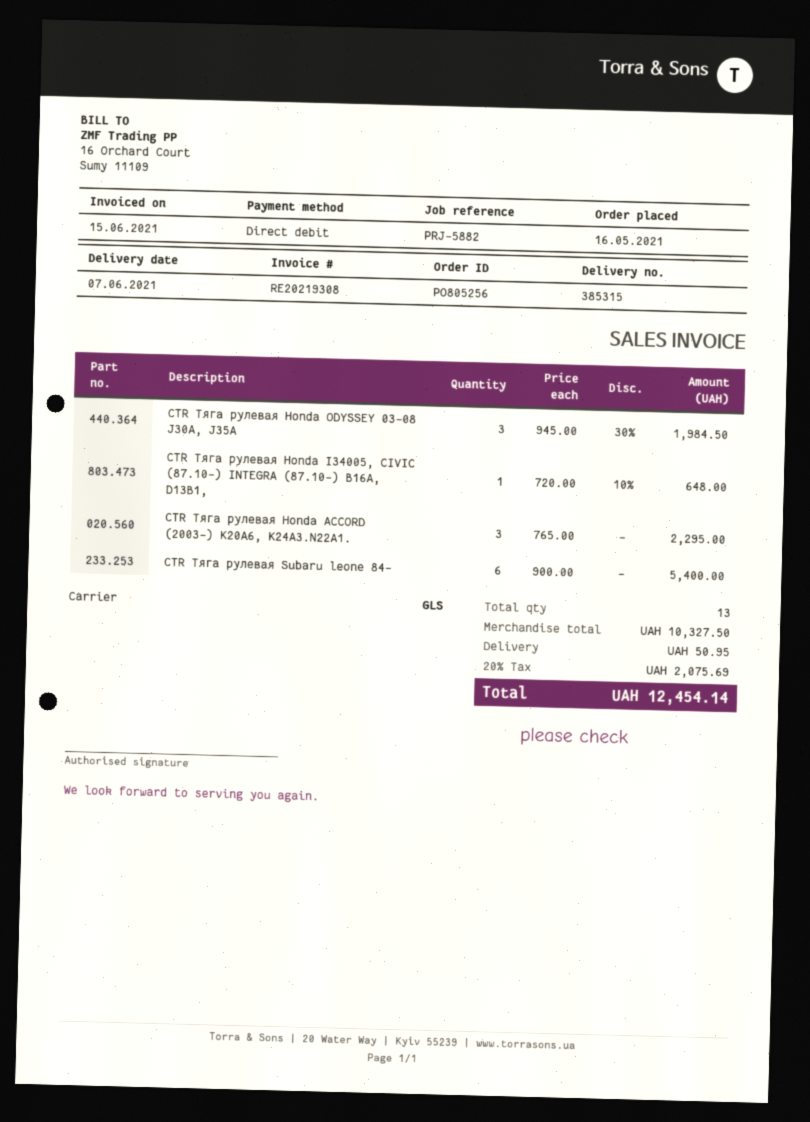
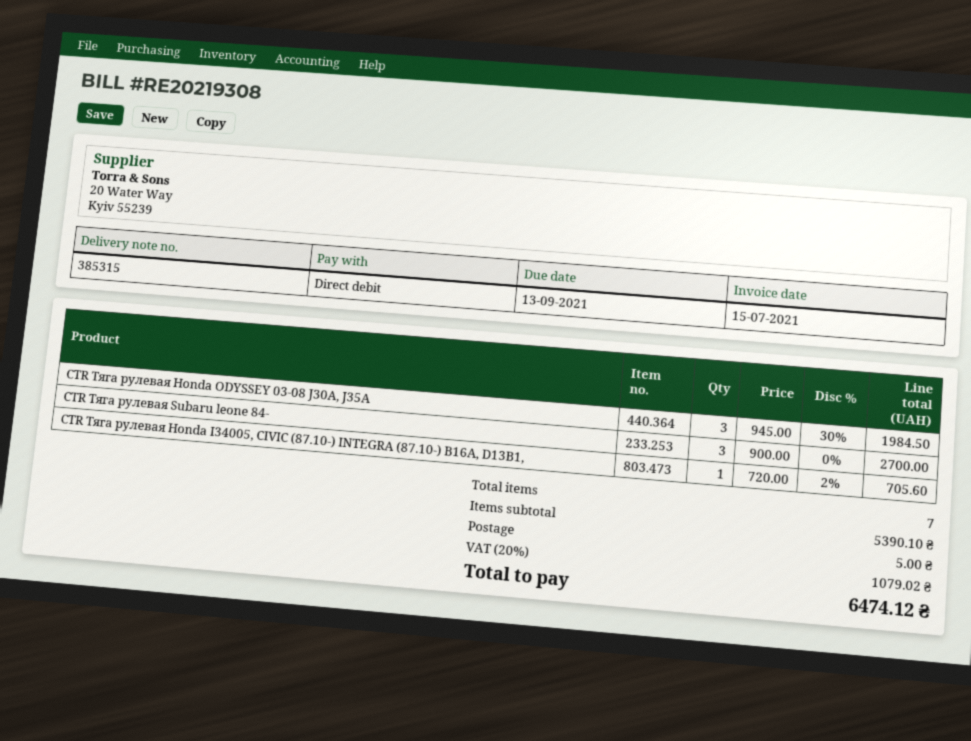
invoice date: 2021-06-15 -> 2021-07-15
CTR Тяга рулевая Honda I34005, CIVIC (87.10-) INTEGRA (87.10-) B16A, D13B1,: 1 x 720.00 - 10% = 648.00 -> 1 x 720.00 - 2% = 705.60
CTR Тяга рулевая Honda ACCORD (2003-) K20A6, K24A3.N22A1.: 3 x 765.00 = 2295.00 -> none
CTR Тяга рулевая Subaru leone 84-: 6 x 900.00 = 5400.00 -> 3 x 900.00 = 2700.00
total quantity: 13 -> 7
subtotal: 10327.50 -> 5390.10
shipping: 50.95 -> 5.00
tax: 20% = 2075.69 -> 20% = 1079.02
total: 12454.14 -> 6474.12

